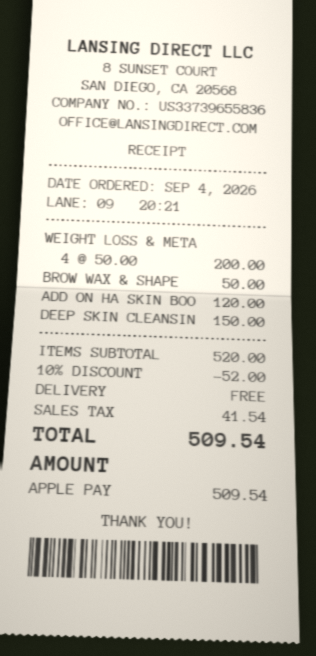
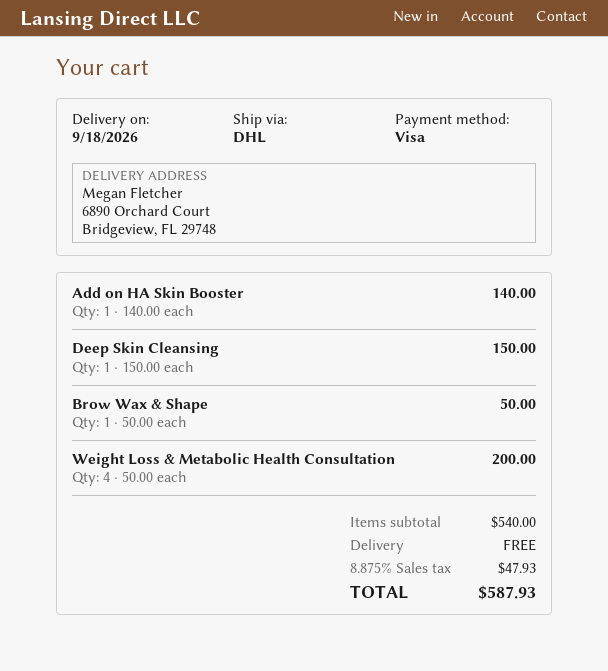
payment method: Apple Pay -> Visa
ADD ON HA SKIN BOO: 1 x 120.00 = 120.00 -> 1 x 140.00 = 140.00
subtotal: 520.00 -> 540.00
discount: 10% = 52.00 -> none
tax: 41.54 -> 47.93
total: 509.54 -> 587.93

